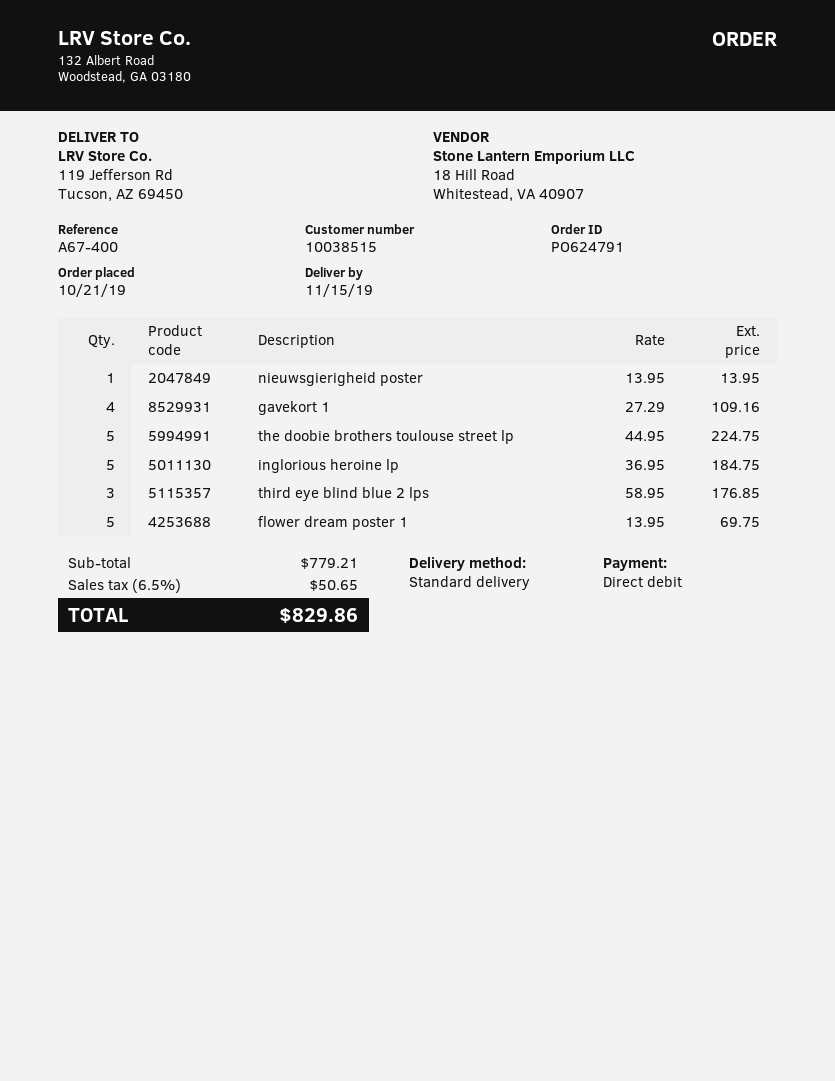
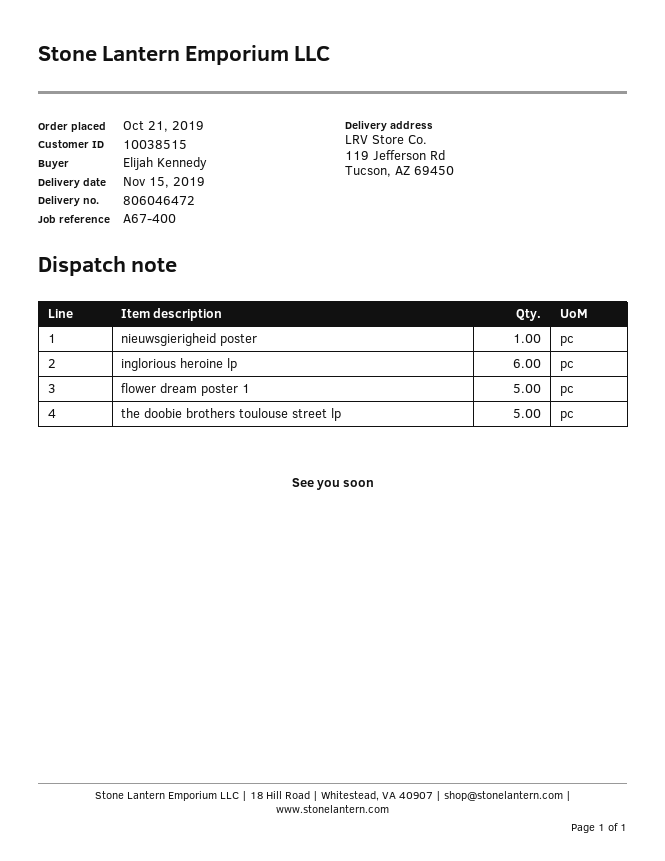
gavekort 1: 4 -> none
inglorious heroine lp: 5 -> 6
third eye blind blue 2 lps: 3 -> none

